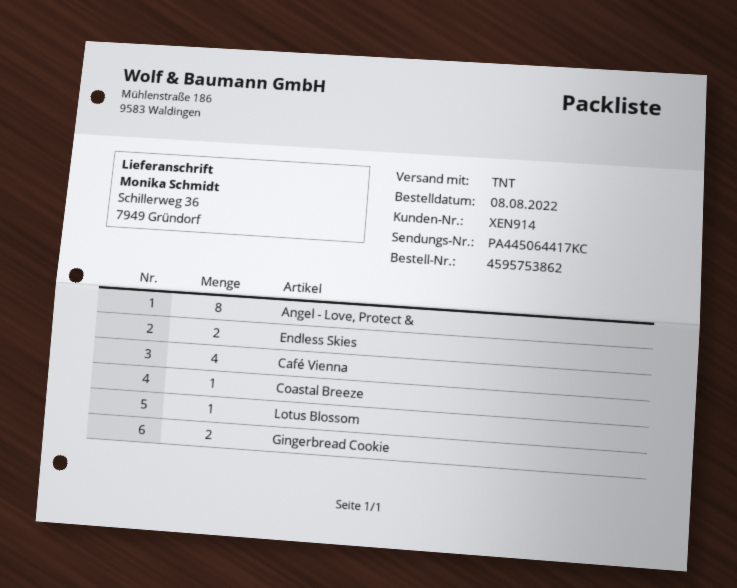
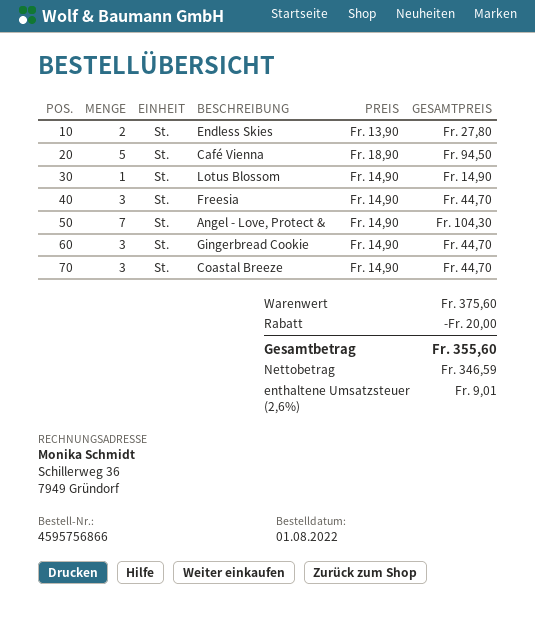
order number: 4595753862 -> 4595756866
order date: 2022-08-08 -> 2022-08-01
Angel - Love, Protect &: 8 -> 7
Café Vienna: 4 -> 5
Coastal Breeze: 1 -> 3
Gingerbread Cookie: 2 -> 3
Freesia: none -> 3

